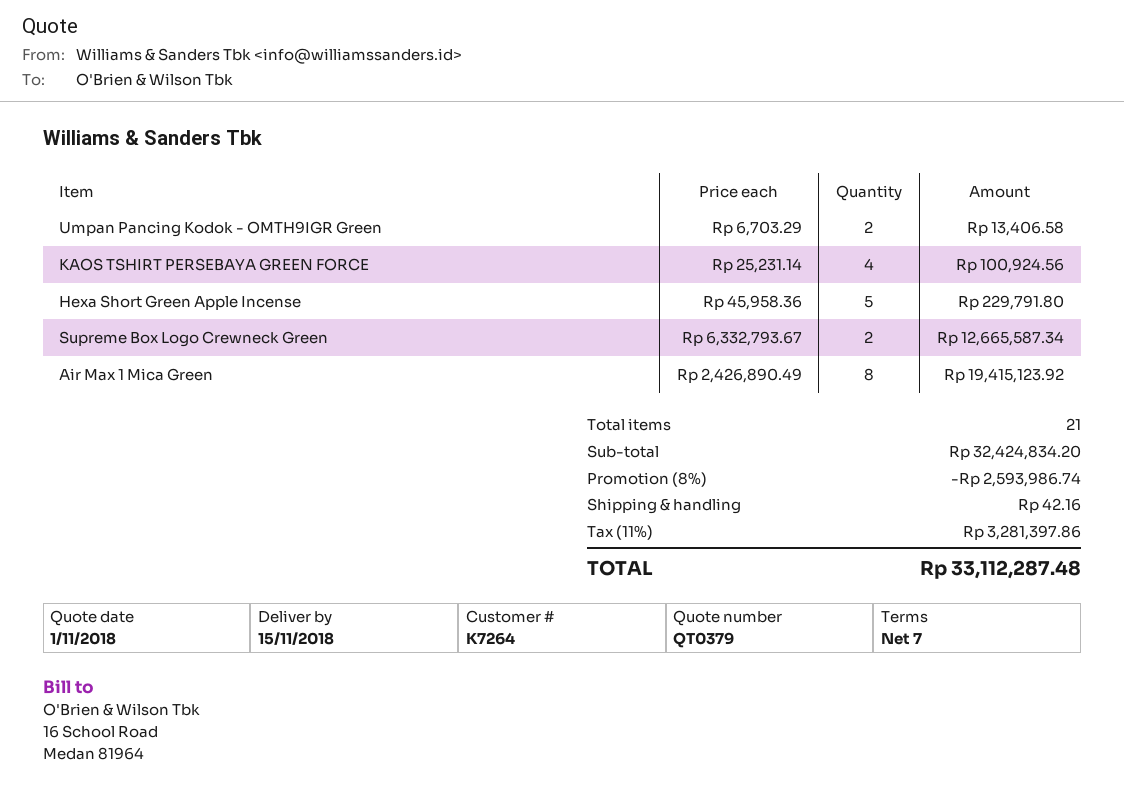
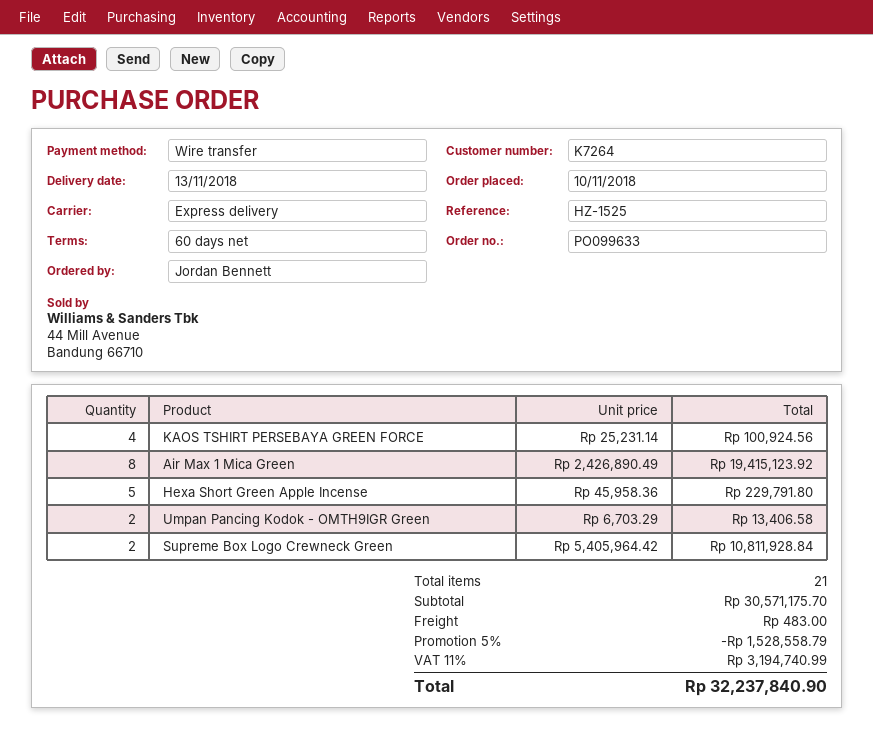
delivery date: 2018-11-15 -> 2018-11-13
payment terms: 7 days -> 60 days
Supreme Box Logo Crewneck Green: 2 x 6332793.67 = 12665587.34 -> 2 x 5405964.42 = 10811928.84
subtotal: 32424834.20 -> 30571175.70
discount: 8% = 2593986.74 -> 5% = 1528558.79
shipping: 42.16 -> 483.00
tax: 11% = 3281397.86 -> 11% = 3194740.99
total: 33112287.48 -> 32237840.90

